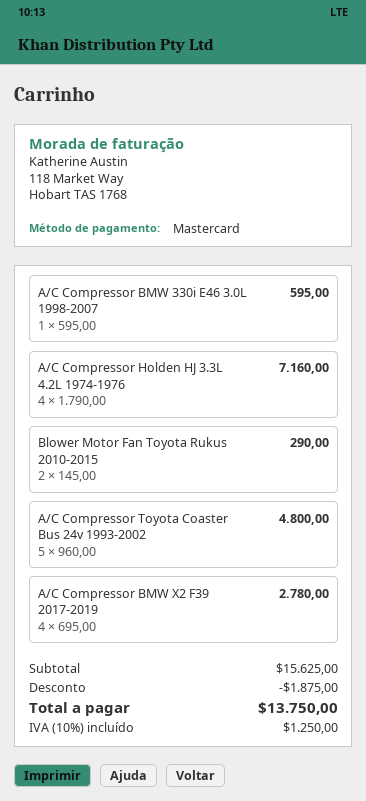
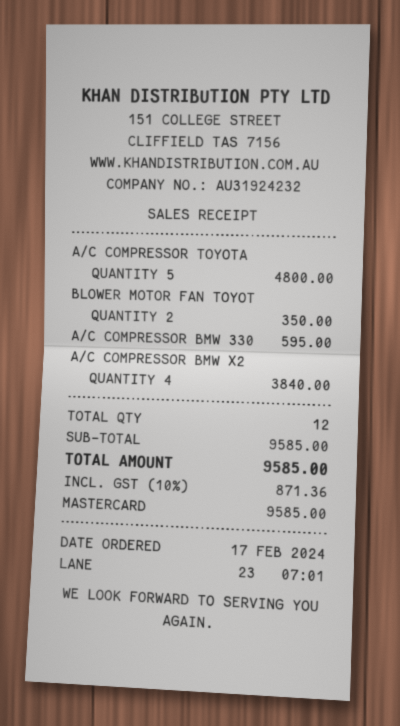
A/C Compressor Holden HJ 3.3L 4.2L 1974-1976: 4 for 7160.00 -> none
Blower Motor Fan Toyota Rukus 2010-2015: 2 for 290.00 -> 2 for 350.00
A/C Compressor BMW X2 F39 2017-2019: 4 for 2780.00 -> 4 for 3840.00
subtotal: 15625.00 -> 9585.00
discount: 1875.00 -> none
tax: 10% = 1250.00 -> 10% = 871.36
total: 13750.00 -> 9585.00

